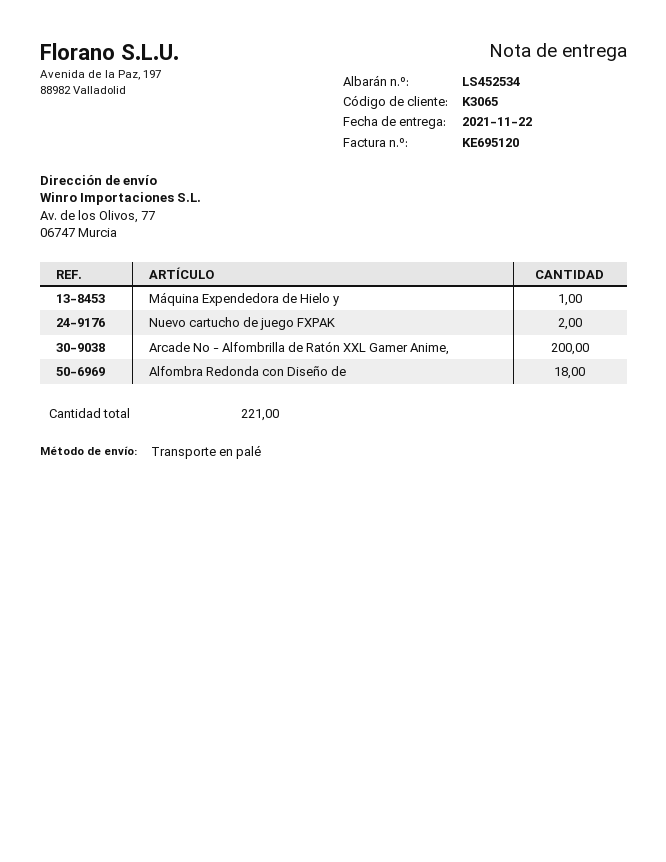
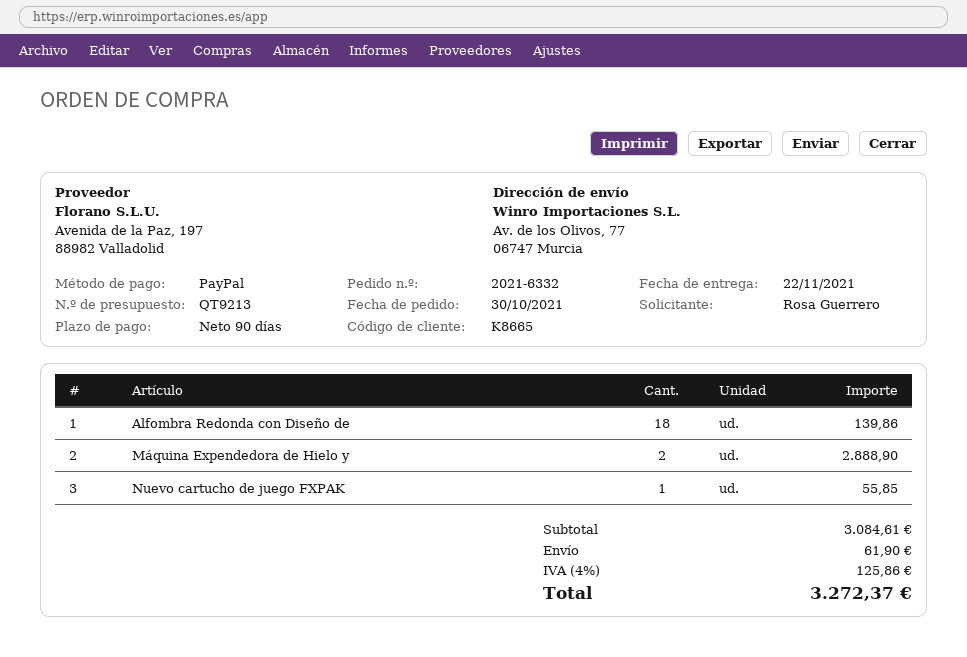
customer number: K3065 -> K8665
Máquina Expendedora de Hielo y: 1 -> 2
Nuevo cartucho de juego FXPAK: 2 -> 1
Arcade No - Alfombrilla de Ratón XXL Gamer Anime,: 200 -> none

